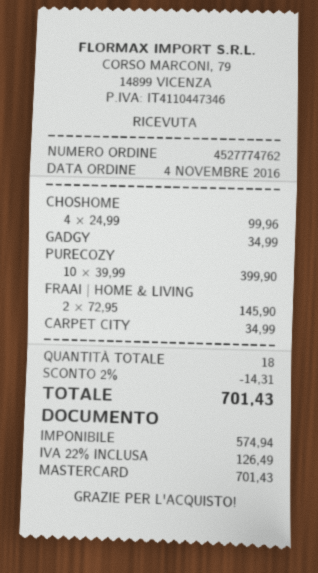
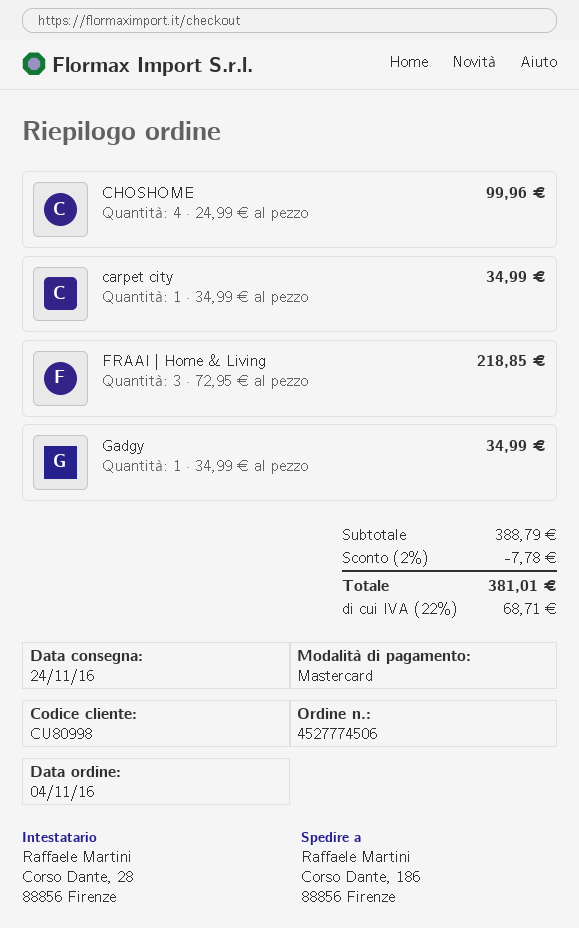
order number: 4527774762 -> 4527774506
PURECOZY: 10 x 39.99 = 399.90 -> none
FRAAI | HOME & LIVING: 2 x 72.95 = 145.90 -> 3 x 72.95 = 218.85
discount: 2% = 14.31 -> 2% = 7.78
tax: 22% = 126.49 -> 22% = 68.71
total: 701.43 -> 381.01

